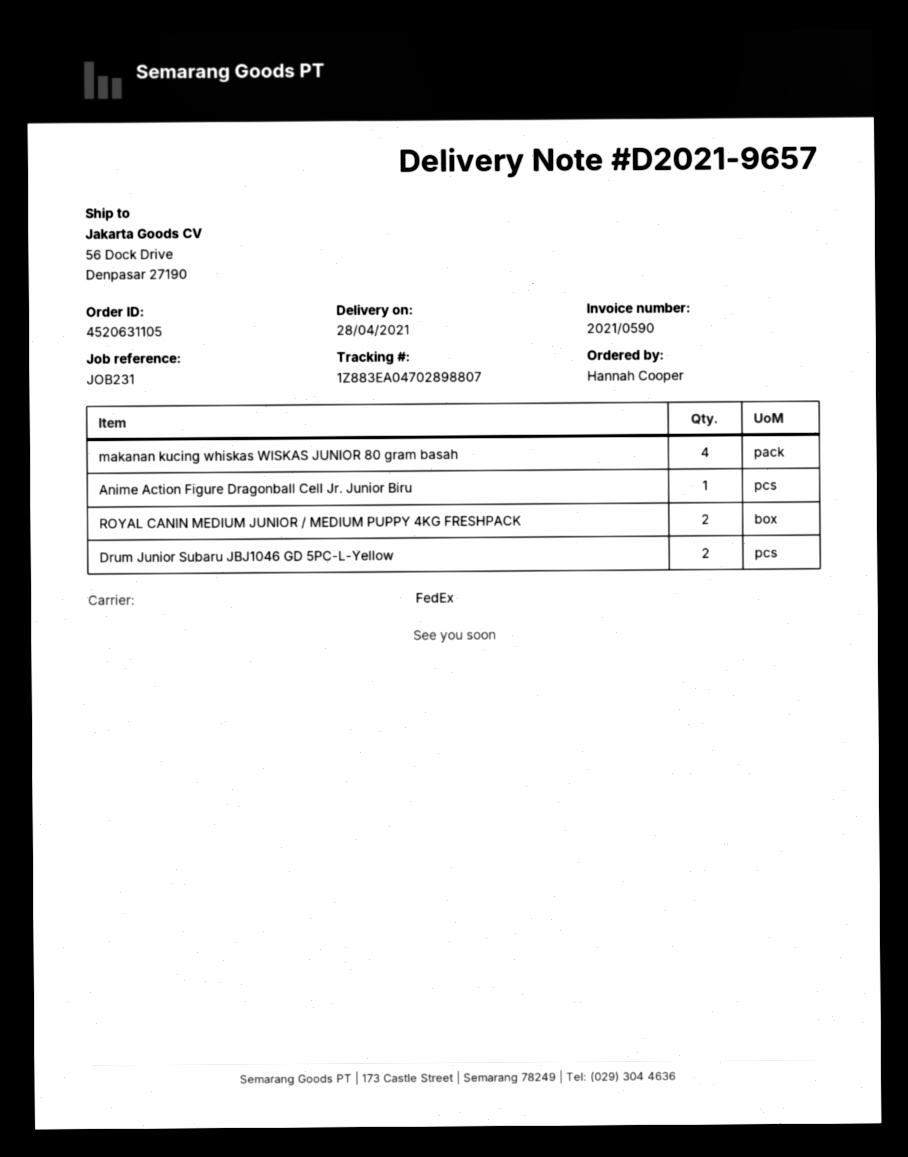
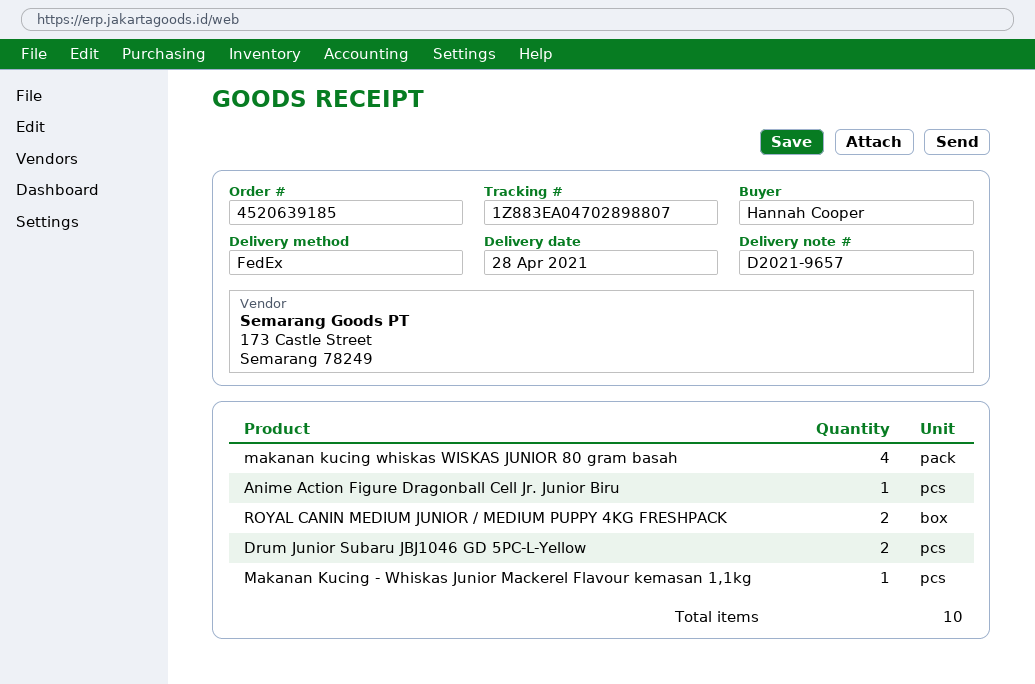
order number: 4520631105 -> 4520639185
Makanan Kucing - Whiskas Junior Mackerel Flavour kemasan 1,1kg: none -> 1

